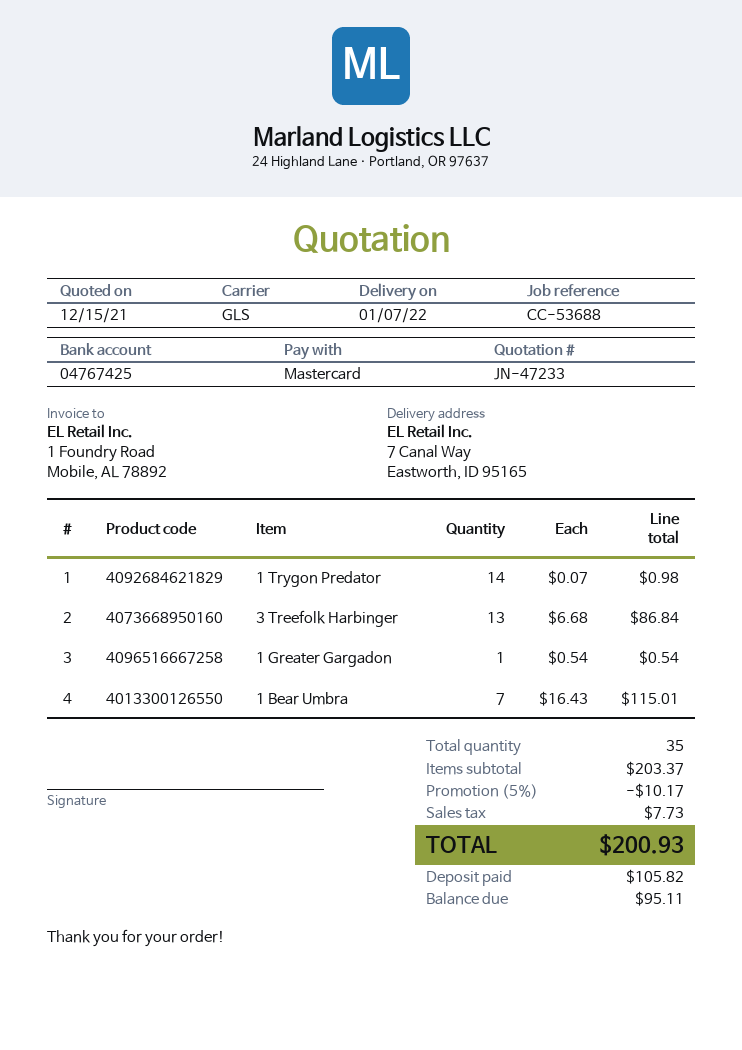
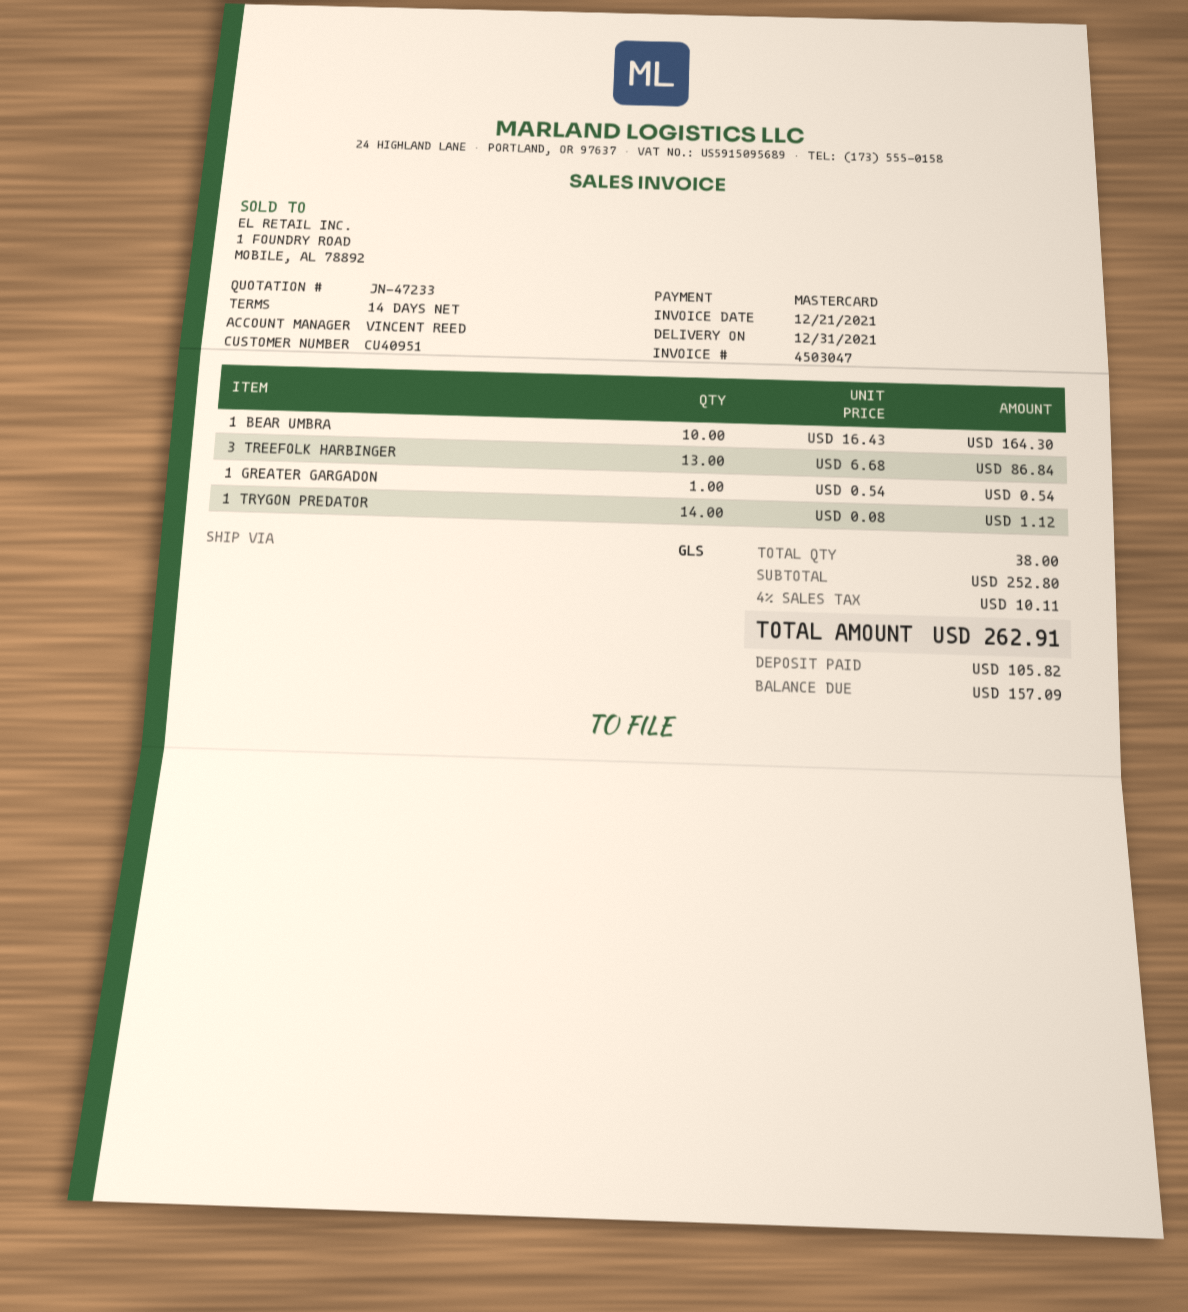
delivery date: 2022-01-07 -> 2021-12-31
1 Trygon Predator: 14 x 0.07 = 0.98 -> 14 x 0.08 = 1.12
1 Bear Umbra: 7 x 16.43 = 115.01 -> 10 x 16.43 = 164.30
total quantity: 35 -> 38
subtotal: 203.37 -> 252.80
discount: 5% = 10.17 -> none
tax: 7.73 -> 10.11
total: 200.93 -> 262.91
balance: 95.11 -> 157.09

